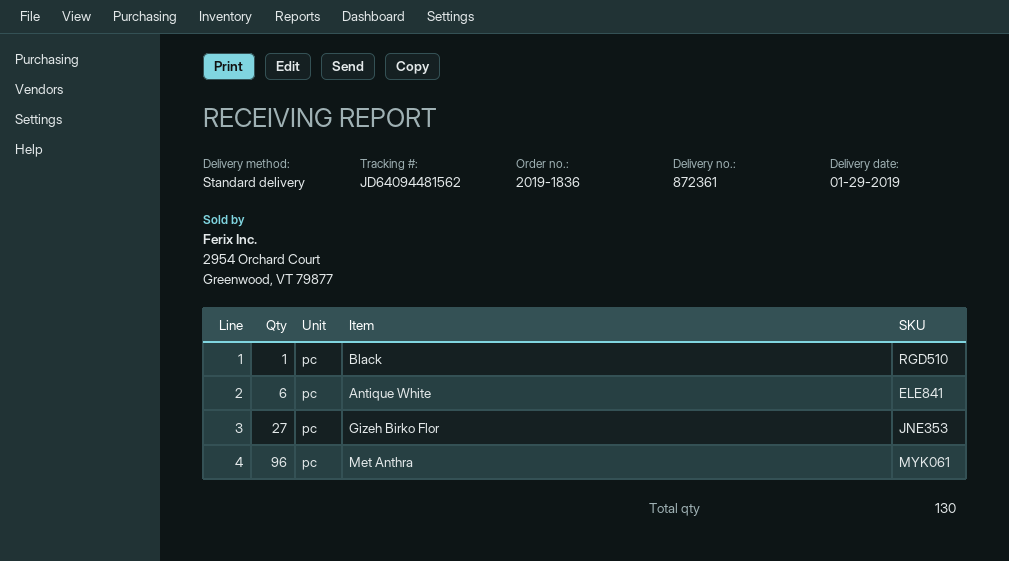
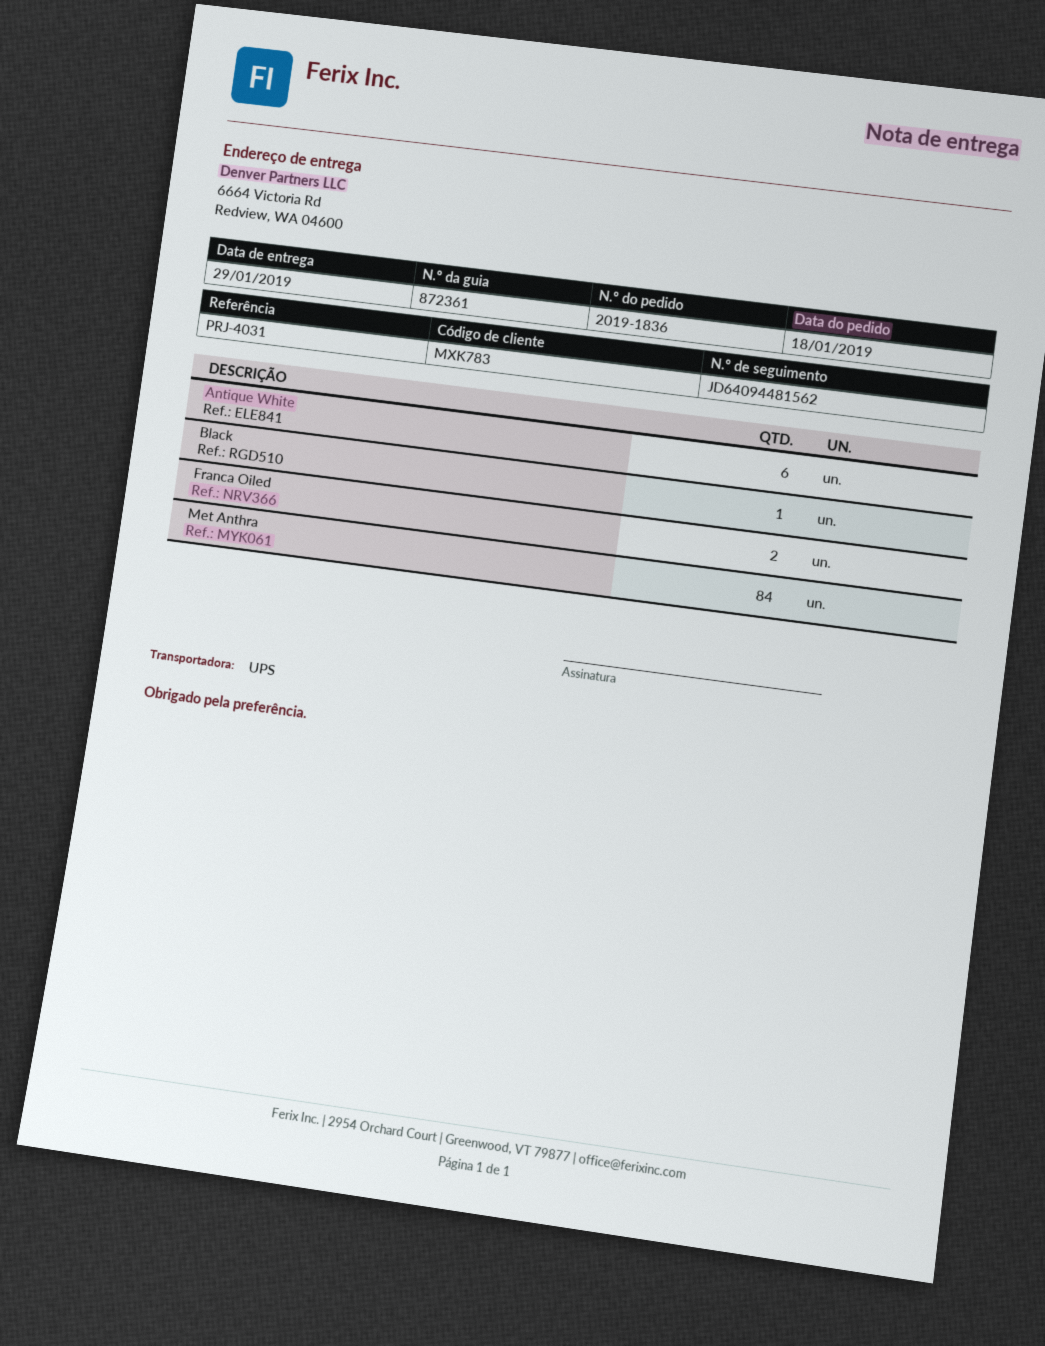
shipping method: standard -> UPS
Gizeh Birko Flor: 27 -> none
Met Anthra: 96 -> 84
Franca Oiled: none -> 2

